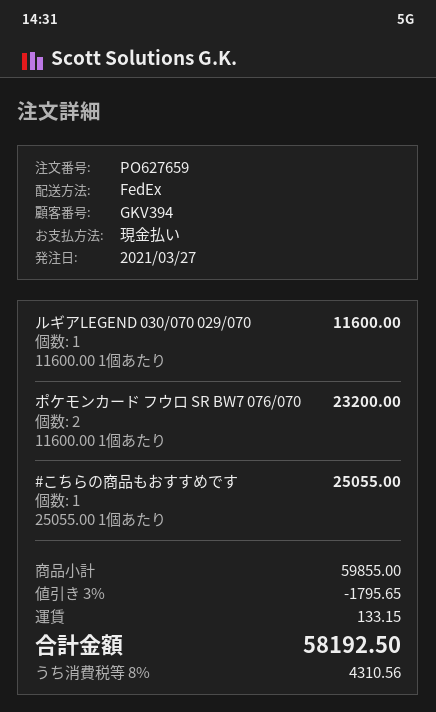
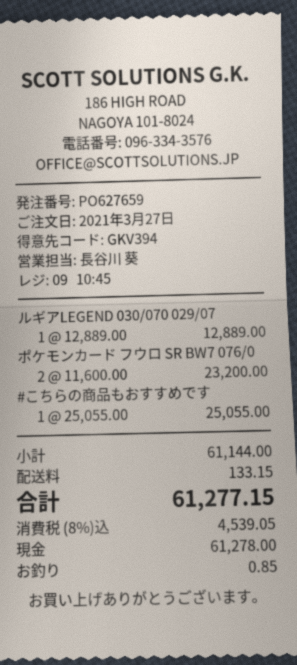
ルギアLEGEND 030/070 029/070: 1 x 11600.00 = 11600.00 -> 1 x 12889.00 = 12889.00
subtotal: 59855.00 -> 61144.00
discount: 3% = 1795.65 -> none
tax: 8% = 4310.56 -> 8% = 4539.05
total: 58192.50 -> 61277.15

